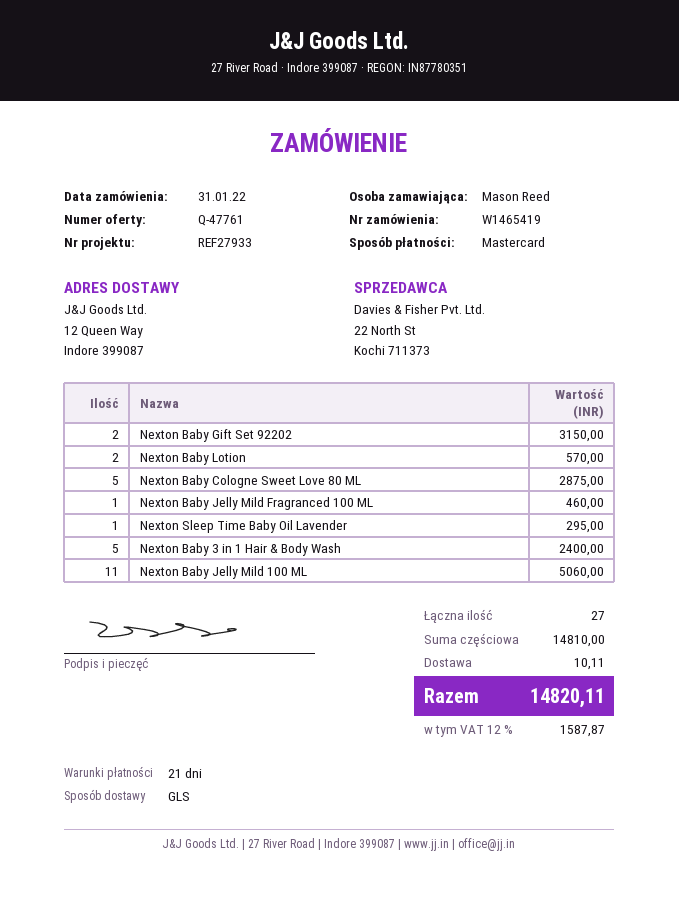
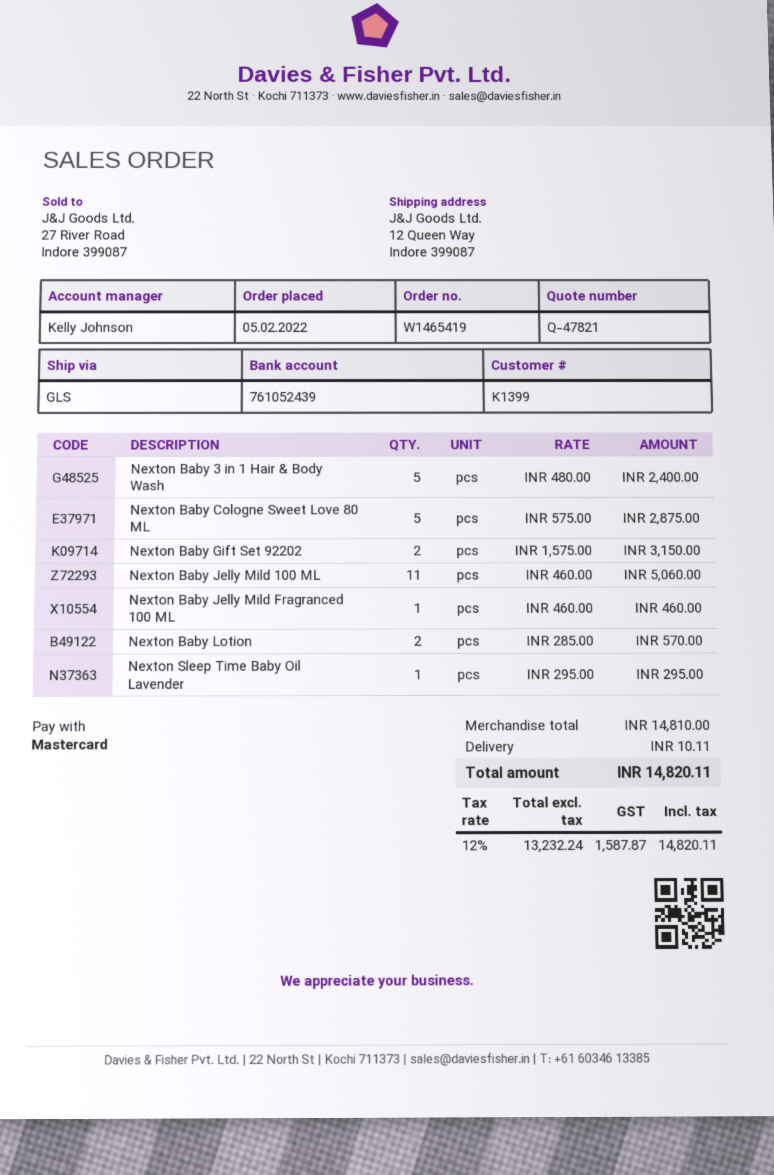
quote number: Q-47761 -> Q-47821
order date: 2022-01-31 -> 2022-02-05

